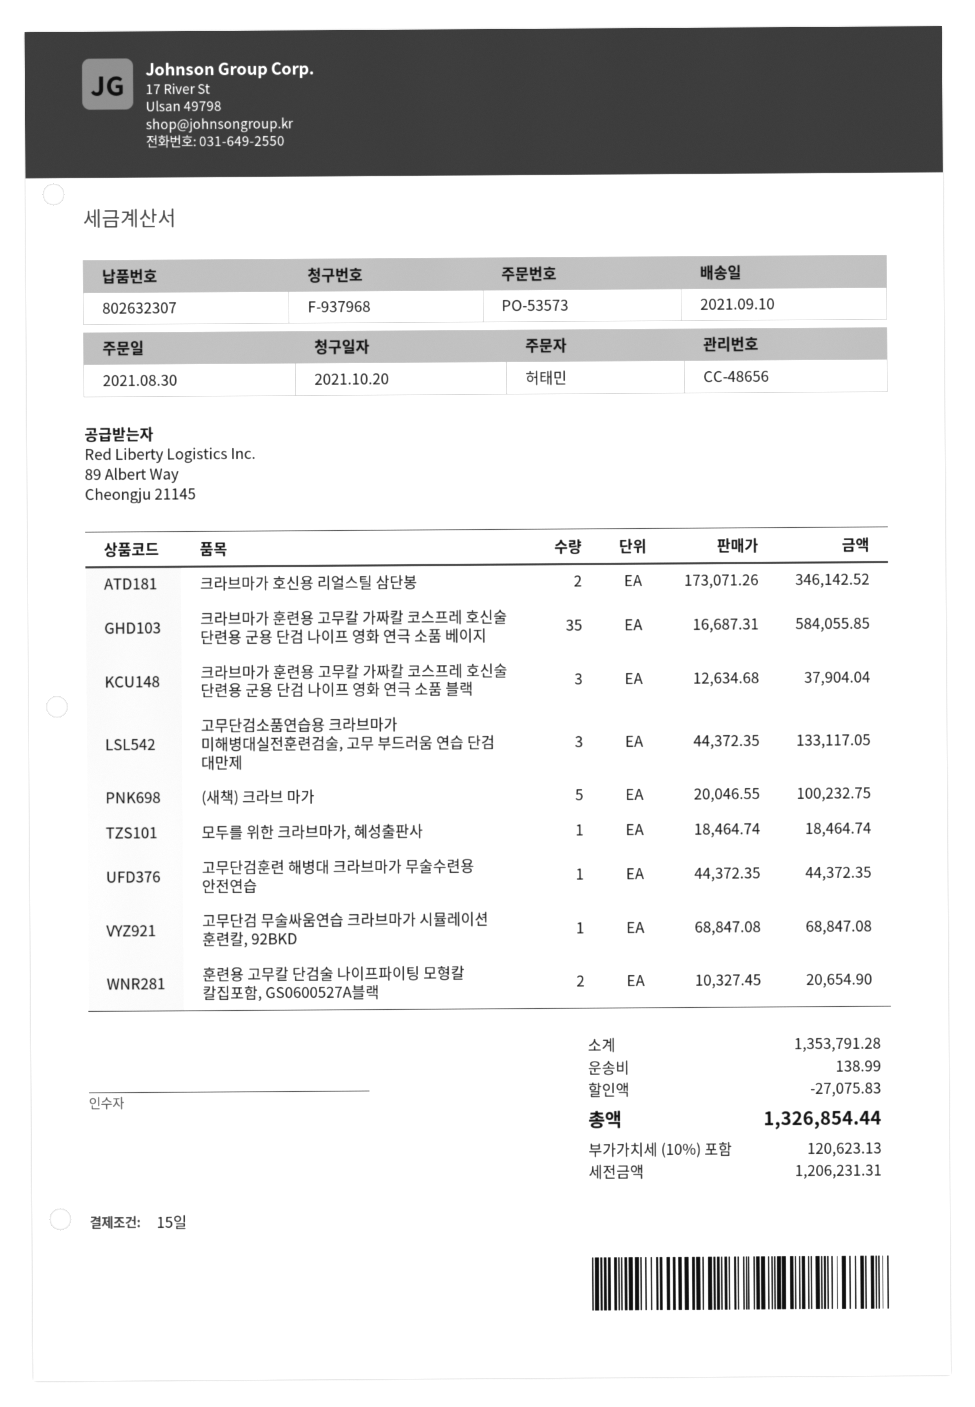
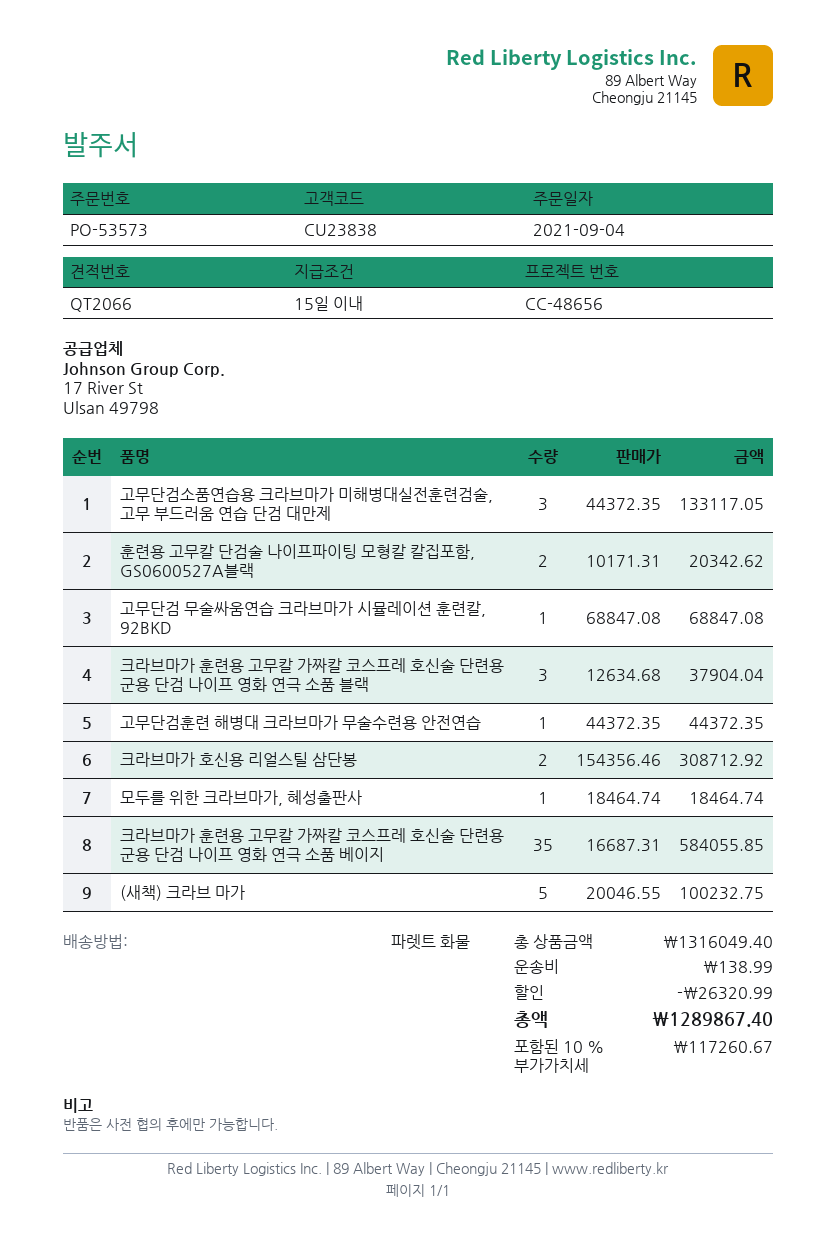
order date: 2021-08-30 -> 2021-09-04
크라브마가 호신용 리얼스틸 삼단봉: 2 x 173071.26 = 346142.52 -> 2 x 154356.46 = 308712.92
훈련용 고무칼 단검술 나이프파이팅 모형칼 칼집포함, GS0600527A블랙: 2 x 10327.45 = 20654.90 -> 2 x 10171.31 = 20342.62
subtotal: 1353791.28 -> 1316049.40
discount: 27075.83 -> 26320.99
tax: 10% = 120623.13 -> 10% = 117260.67
total: 1326854.44 -> 1289867.40

